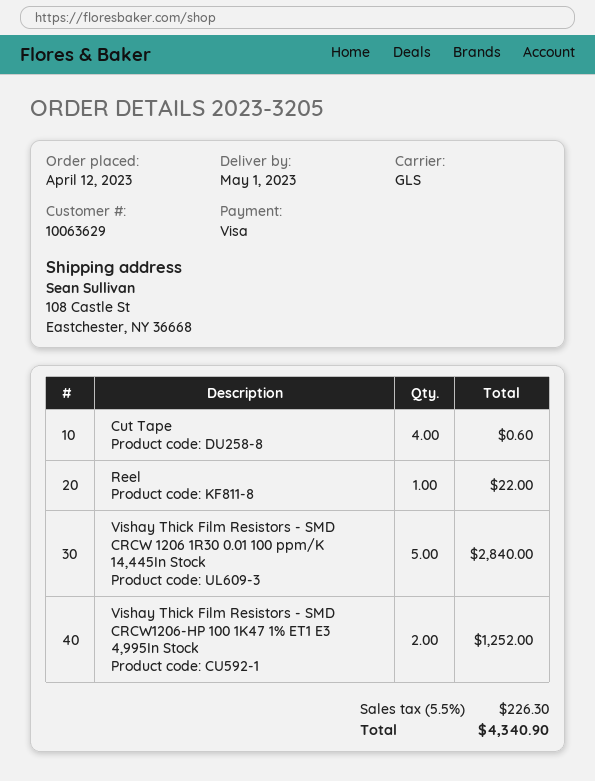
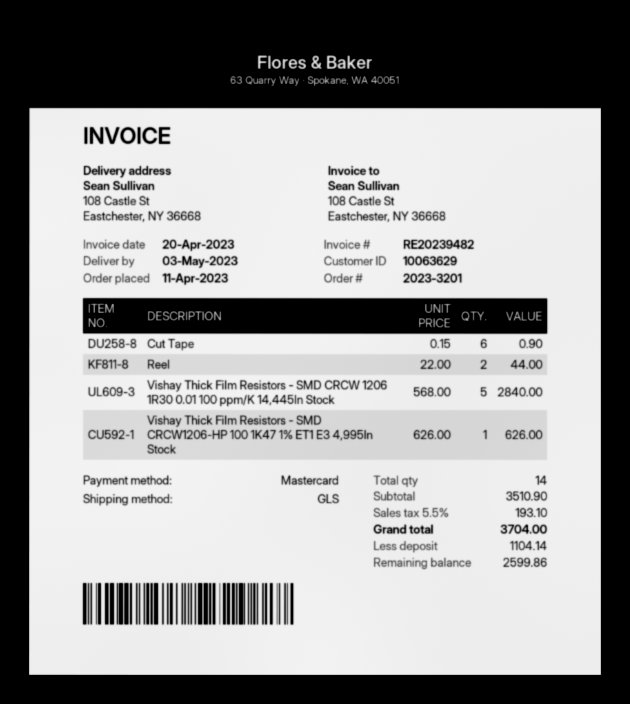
order number: 2023-3205 -> 2023-3201
order date: 2023-04-12 -> 2023-04-11
delivery date: 2023-05-01 -> 2023-05-03
payment method: Visa -> Mastercard
Cut Tape: 4 for 0.60 -> 6 for 0.90
Reel: 1 for 22.00 -> 2 for 44.00
Vishay Thick Film Resistors - SMD CRCW1206-HP 100 1K47 1% ET1 E3 4,995In Stock: 2 for 1252.00 -> 1 for 626.00
tax: 5.5% = 226.30 -> 5.5% = 193.10
total: 4340.90 -> 3704.00

